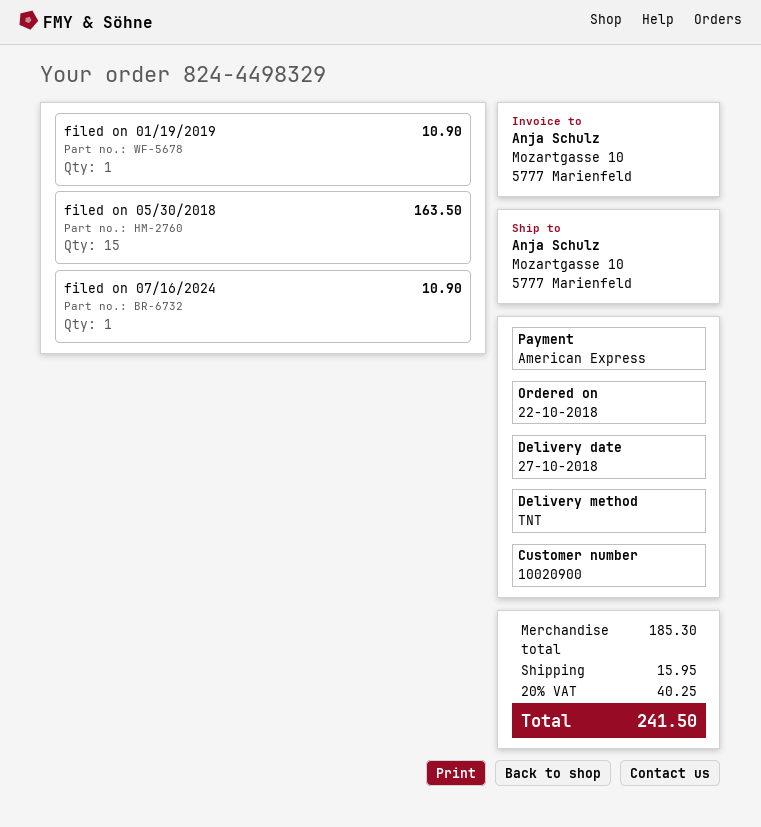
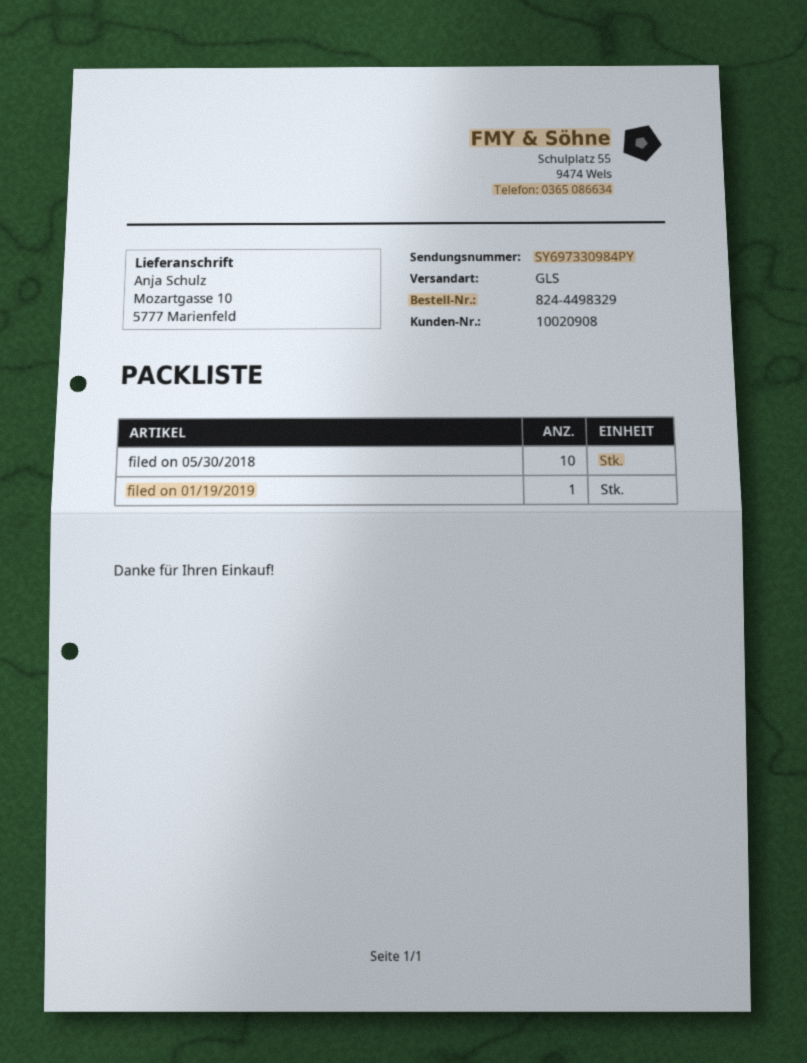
customer number: 10020900 -> 10020908
shipping method: TNT -> GLS
filed on 05/30/2018: 15 -> 10
filed on 07/16/2024: 1 -> none

